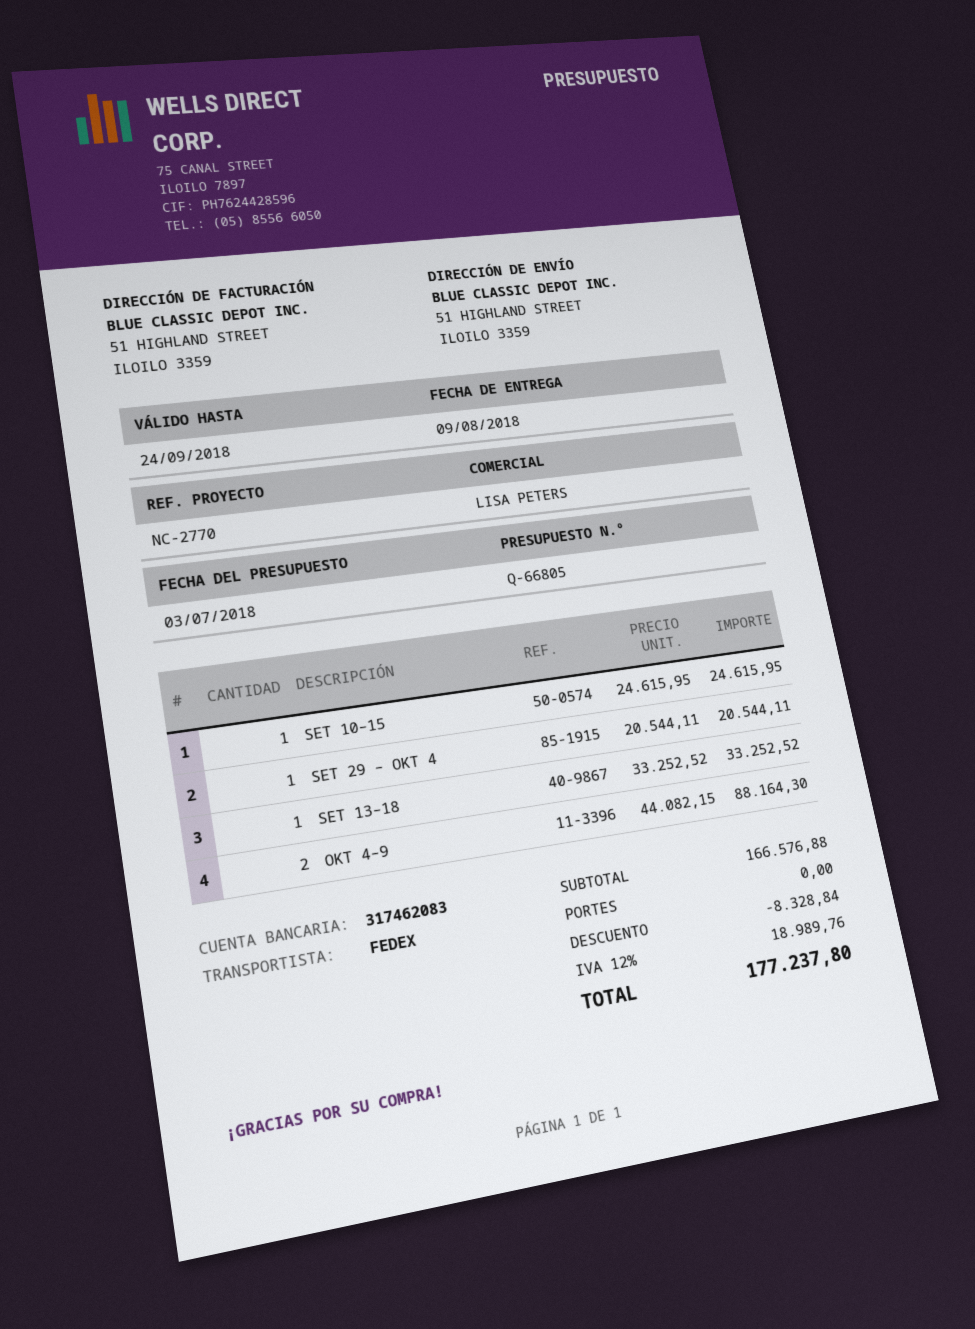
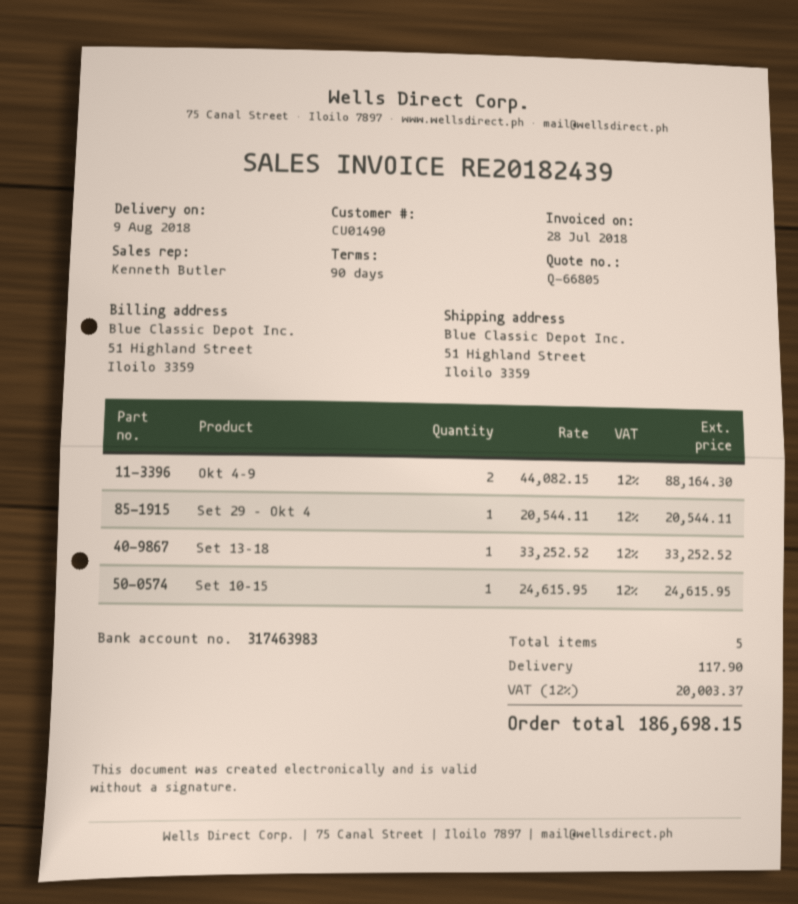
sales rep: LISA PETERS -> Kenneth Butler
bank account: 317462083 -> 317463983
discount: 8328.84 -> none
shipping: 0.00 -> 117.90
tax: 12% = 18989.76 -> 12% = 20003.37
total: 177237.80 -> 186698.15

